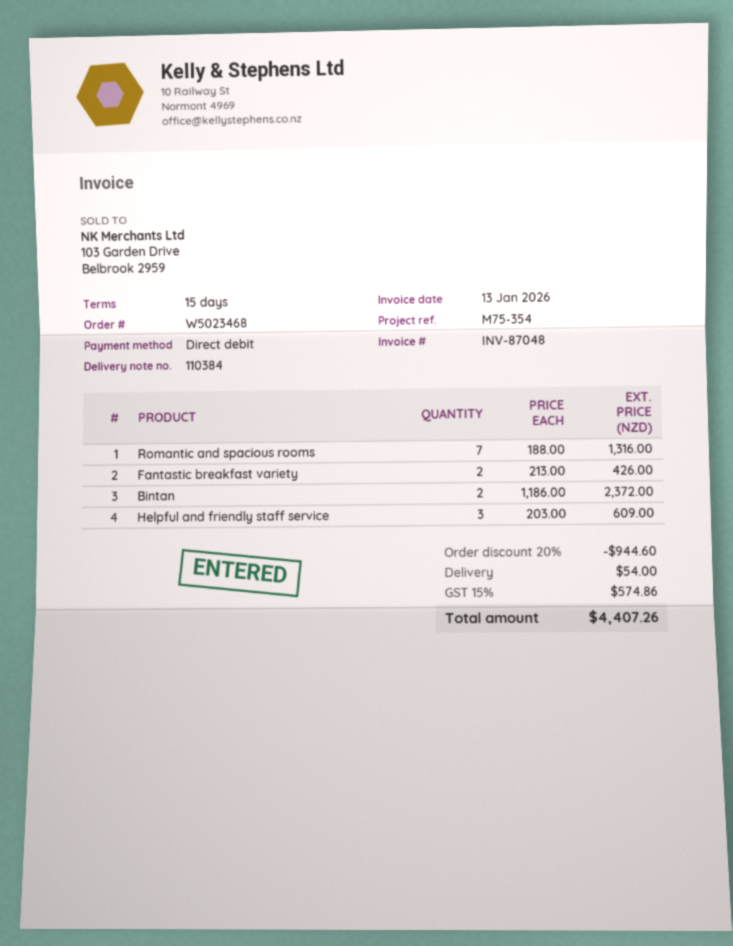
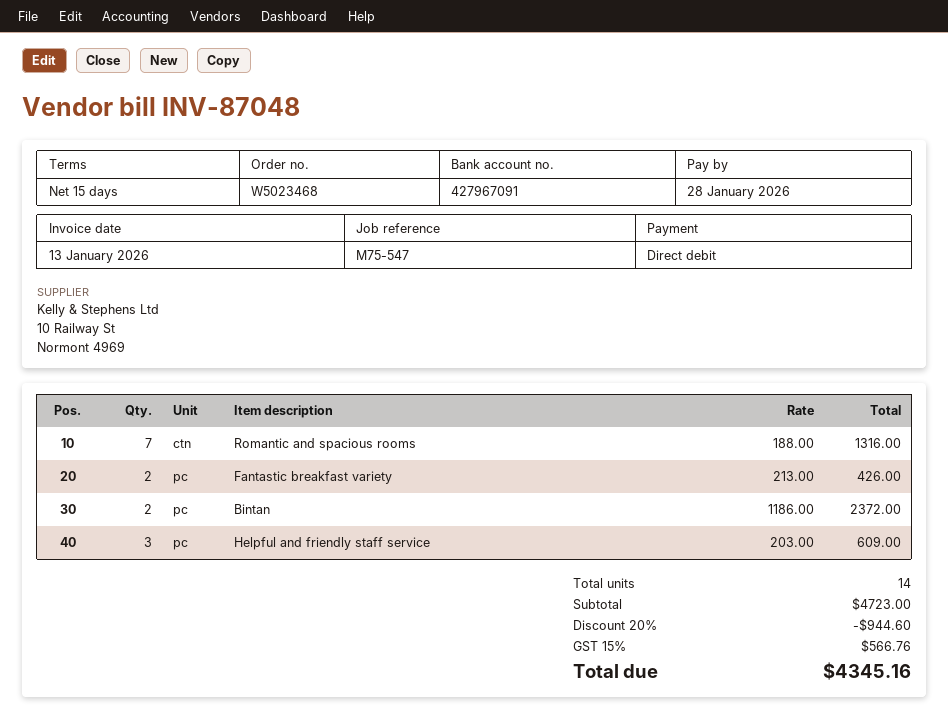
reference: M75-354 -> M75-547
shipping: 54.00 -> none
tax: 15% = 574.86 -> 15% = 566.76
total: 4407.26 -> 4345.16

